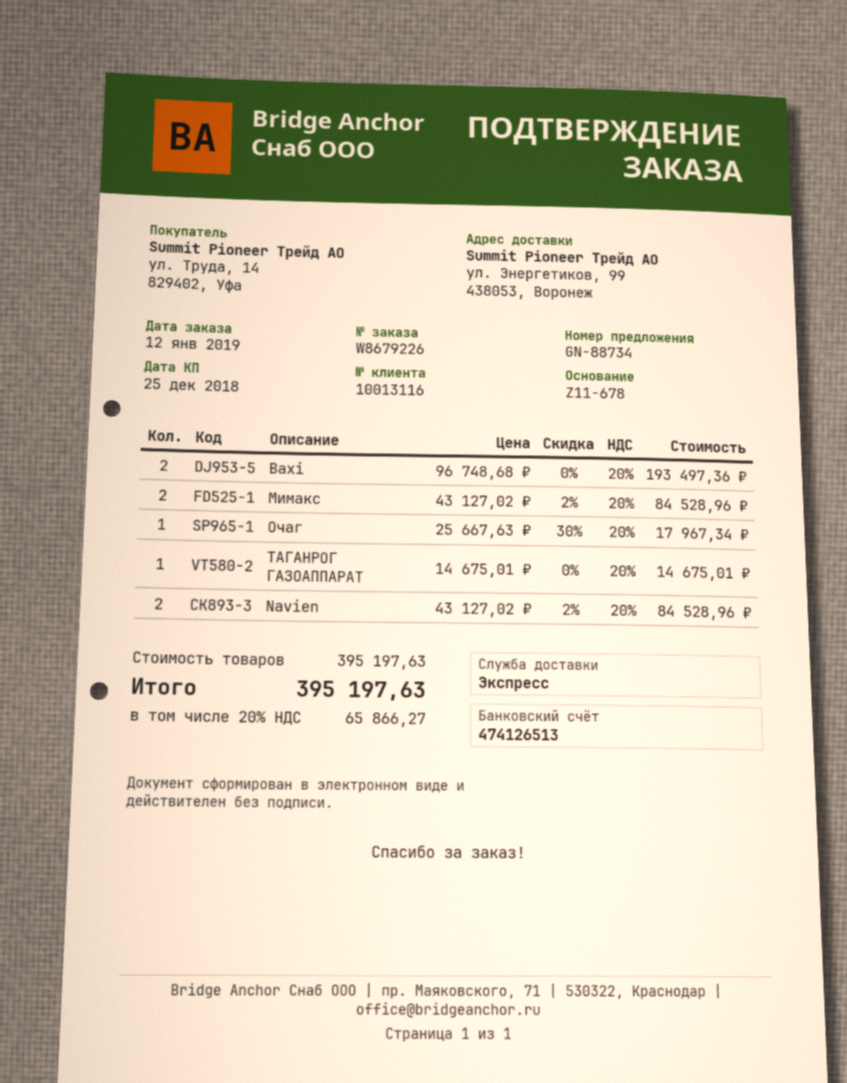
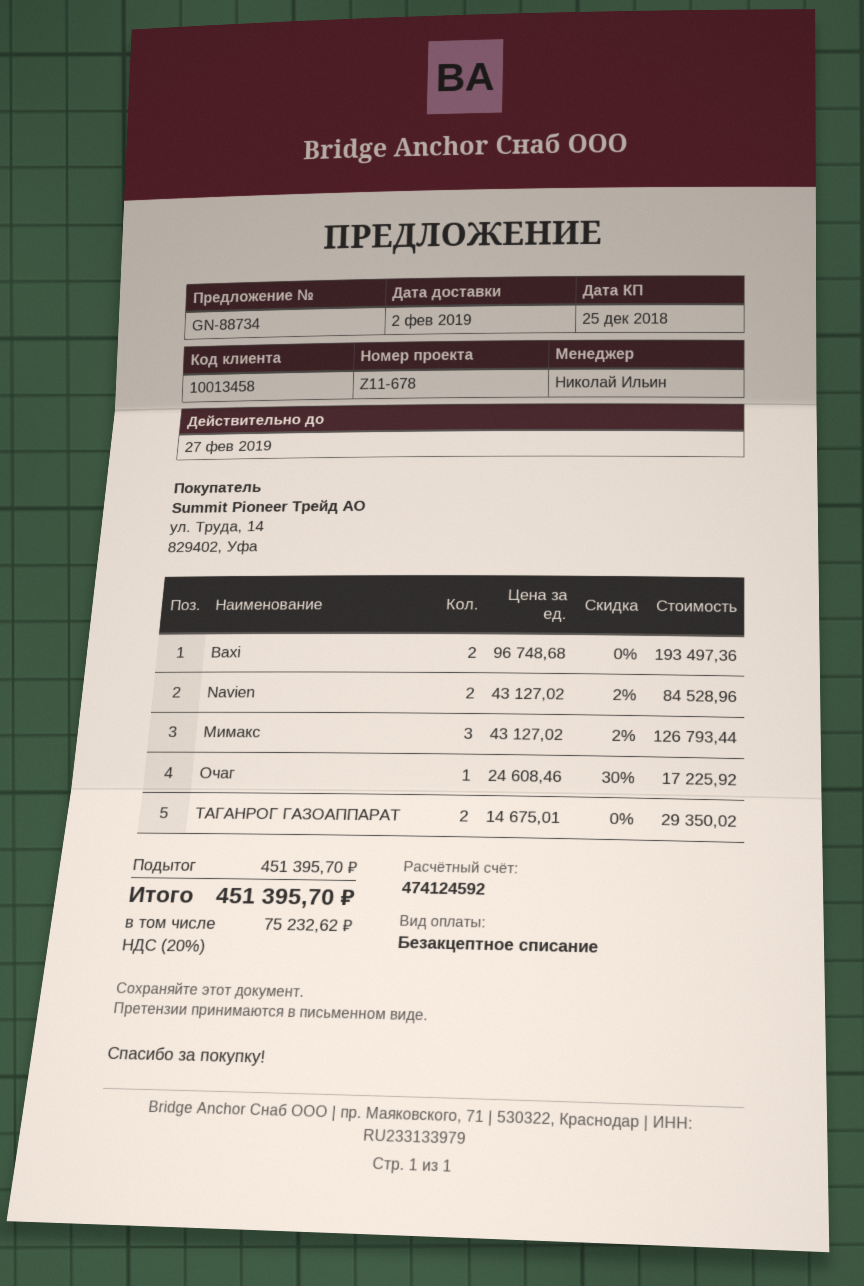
customer number: 10013116 -> 10013458
bank account: 474126513 -> 474124592
Мимакс: 2 x 43127.02 - 2% = 84528.96 -> 3 x 43127.02 - 2% = 126793.44
Очаг: 1 x 25667.63 - 30% = 17967.34 -> 1 x 24608.46 - 30% = 17225.92
ТАГАНРОГ ГАЗОАППАРАТ: 1 x 14675.01 = 14675.01 -> 2 x 14675.01 = 29350.02
subtotal: 395197.63 -> 451395.70
tax: 20% = 65866.27 -> 20% = 75232.62
total: 395197.63 -> 451395.70

